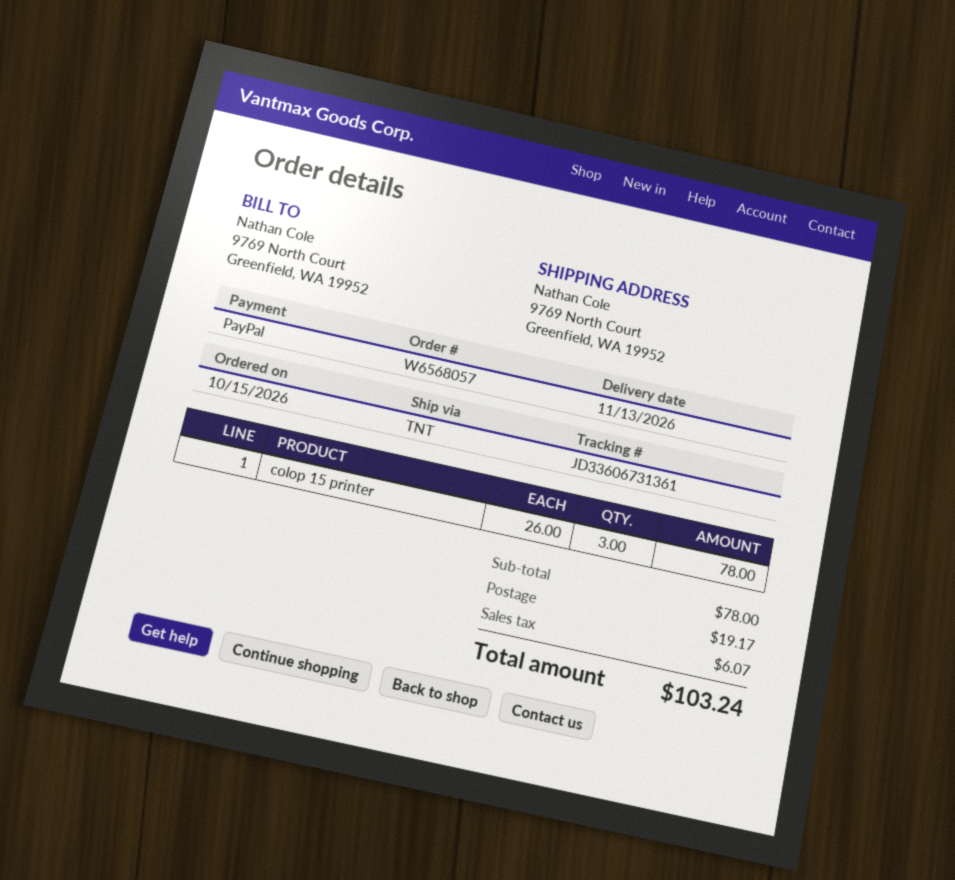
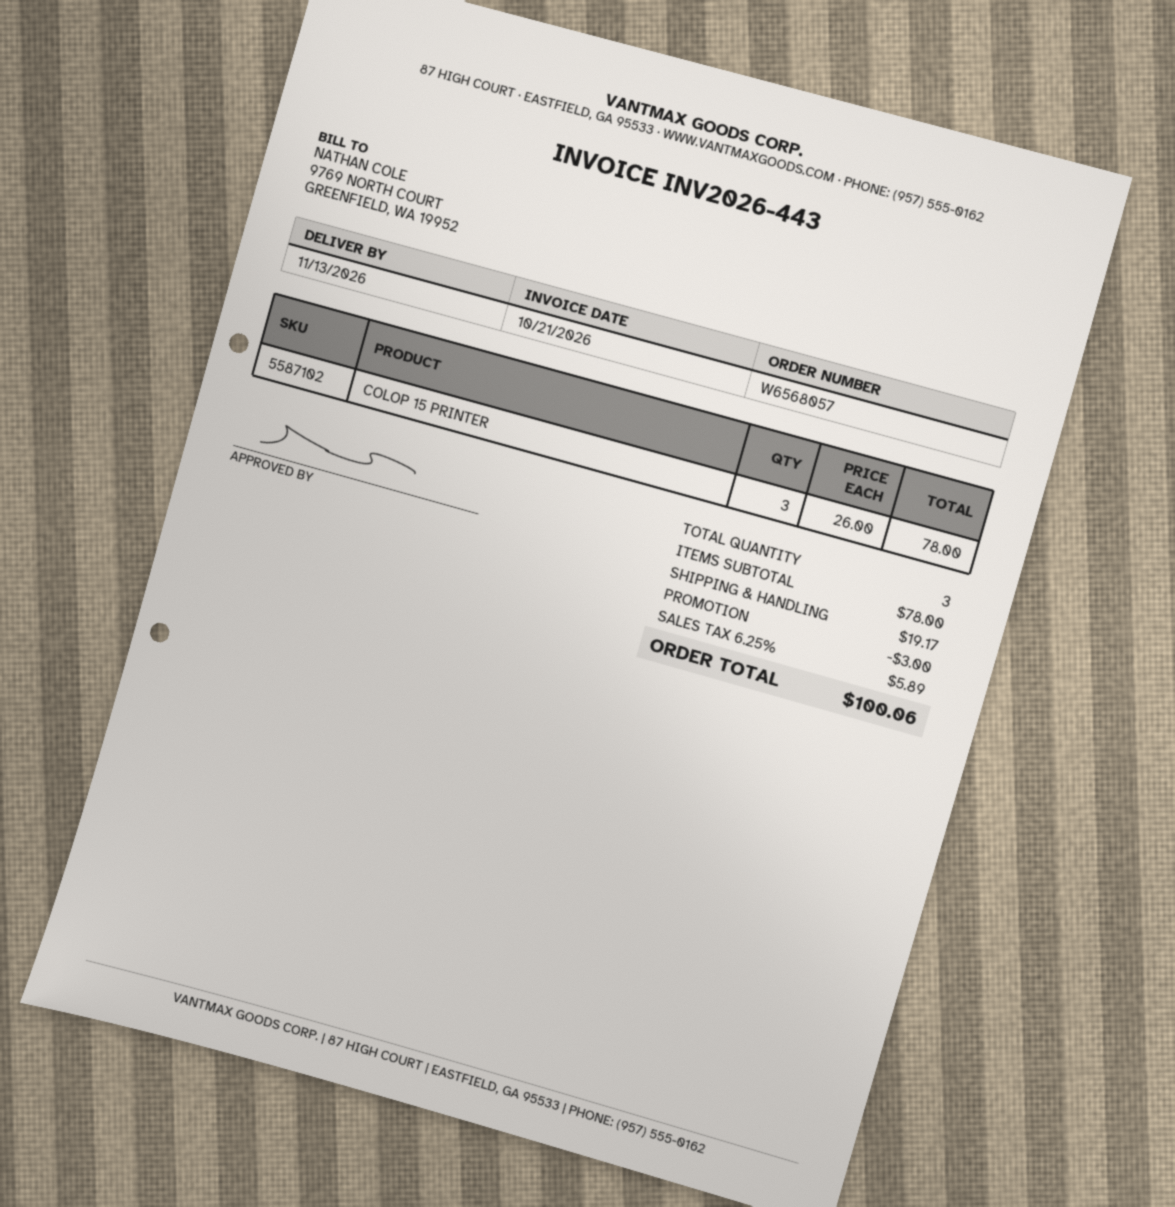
discount: none -> 3.00
tax: 6.07 -> 5.89
total: 103.24 -> 100.06

